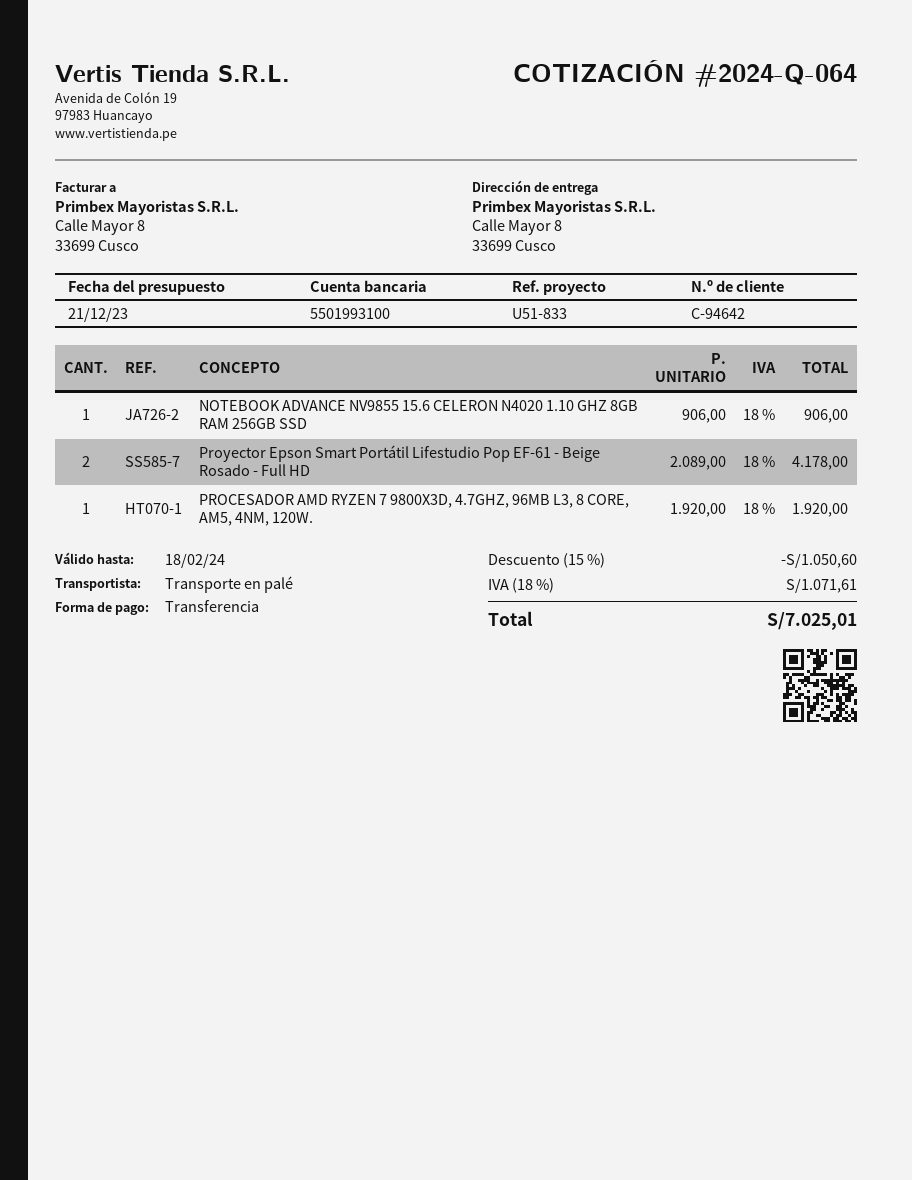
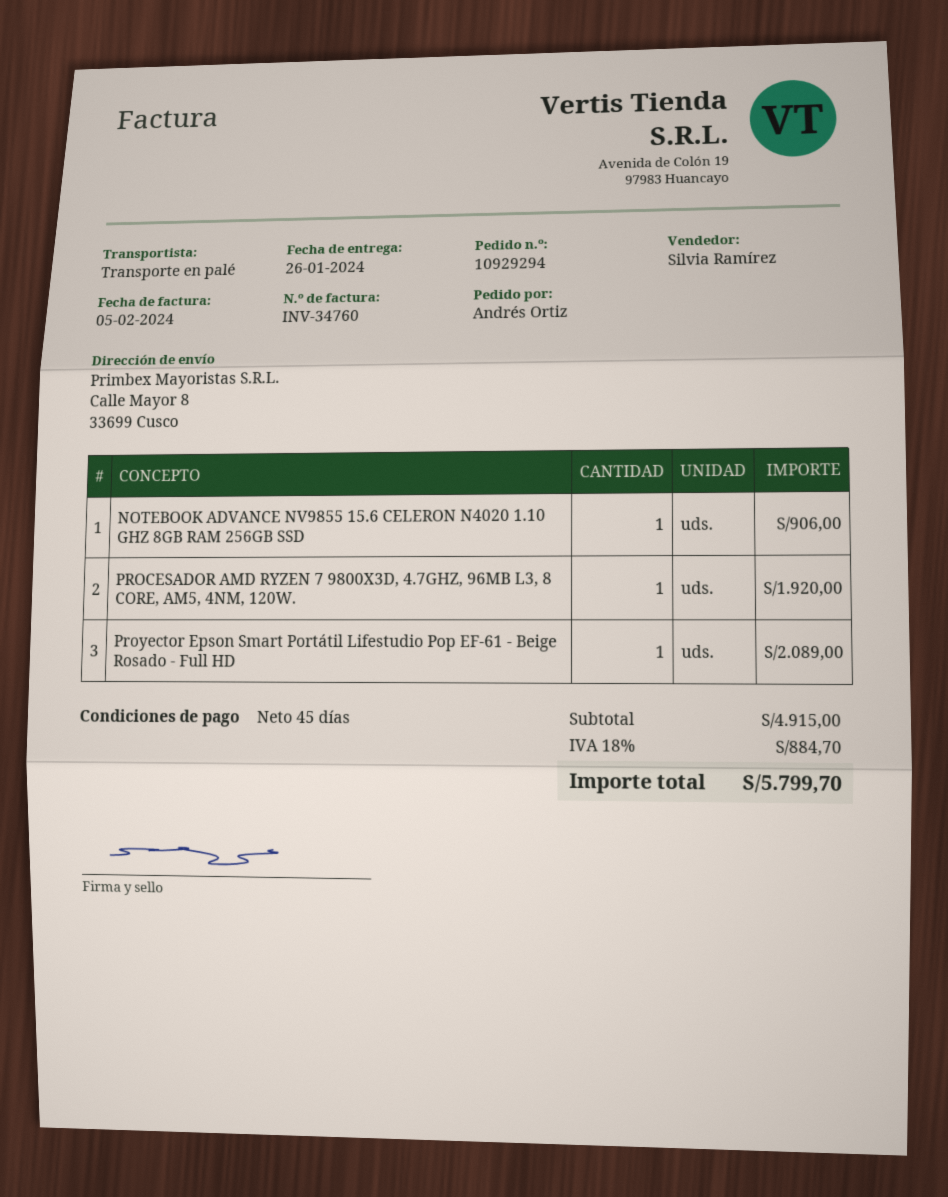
Proyector Epson Smart Portátil Lifestudio Pop EF-61 - Beige Rosado - Full HD: 2 for 4178.00 -> 1 for 2089.00
discount: 15% = 1050.60 -> none
tax: 18% = 1071.61 -> 18% = 884.70
total: 7025.01 -> 5799.70

